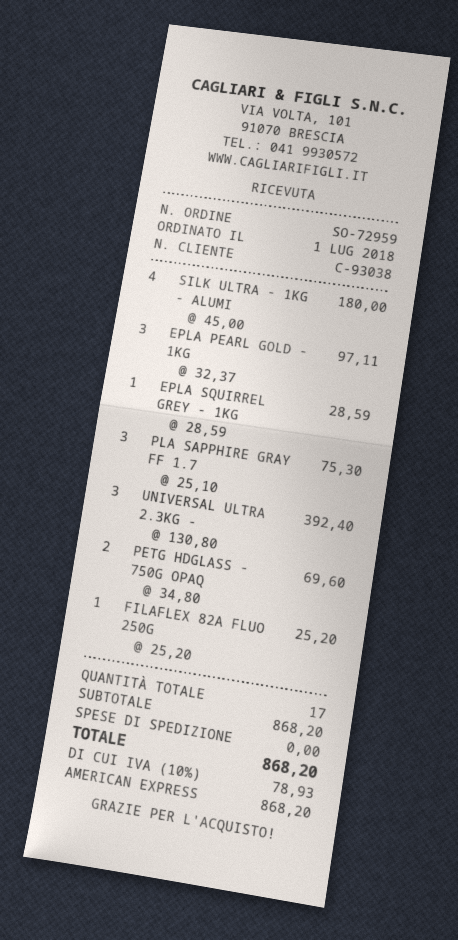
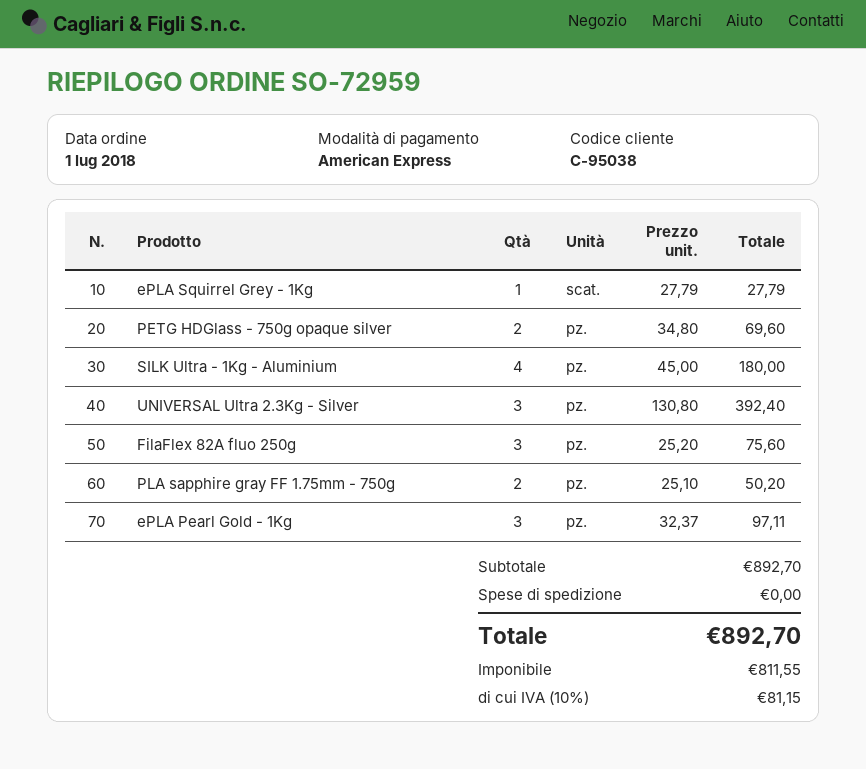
customer number: C-93038 -> C-95038
EPLA SQUIRREL GREY - 1KG: 1 x 28.59 = 28.59 -> 1 x 27.79 = 27.79
PLA SAPPHIRE GRAY FF 1.7: 3 x 25.10 = 75.30 -> 2 x 25.10 = 50.20
FILAFLEX 82A FLUO 250G: 1 x 25.20 = 25.20 -> 3 x 25.20 = 75.60
subtotal: 868.20 -> 892.70
tax: 10% = 78.93 -> 10% = 81.15
total: 868.20 -> 892.70

